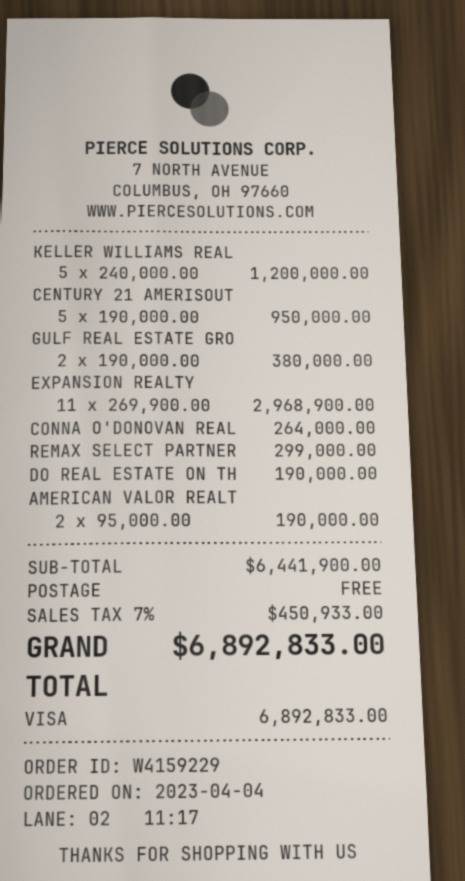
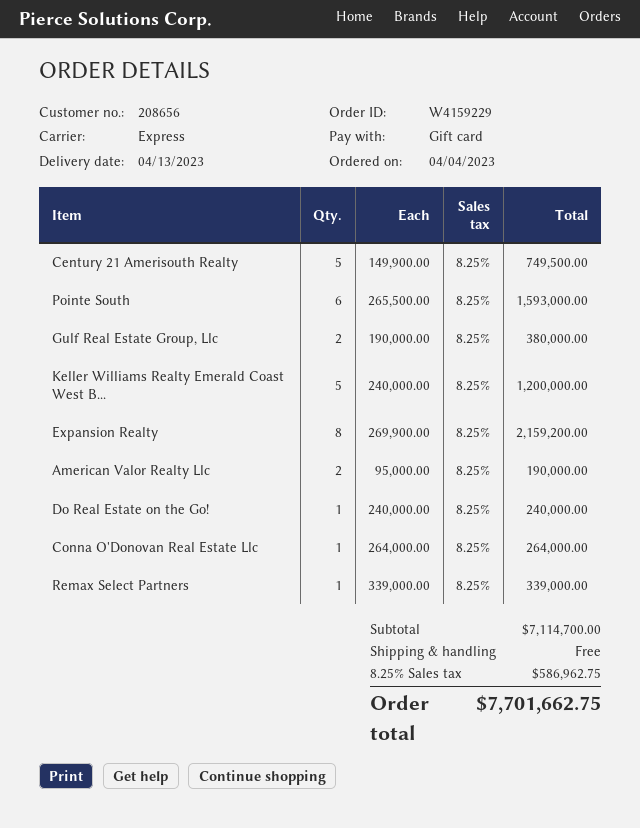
payment method: Visa -> gift card
CENTURY 21 AMERISOUT: 5 x 190000.00 = 950000.00 -> 5 x 149900.00 = 749500.00
EXPANSION REALTY: 11 x 269900.00 = 2968900.00 -> 8 x 269900.00 = 2159200.00
REMAX SELECT PARTNER: 1 x 299000.00 = 299000.00 -> 1 x 339000.00 = 339000.00
DO REAL ESTATE ON TH: 1 x 190000.00 = 190000.00 -> 1 x 240000.00 = 240000.00
Pointe South: none -> 6 x 265500.00 = 1593000.00
subtotal: 6441900.00 -> 7114700.00
tax: 7% = 450933.00 -> 8.25% = 586962.75
total: 6892833.00 -> 7701662.75

